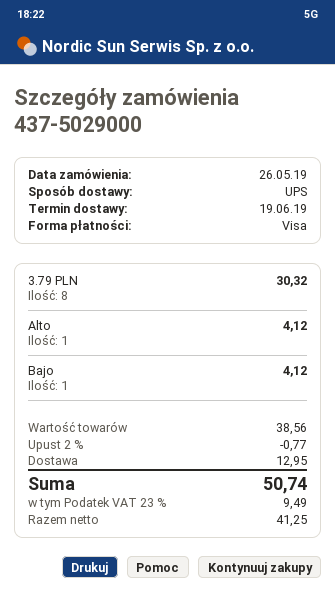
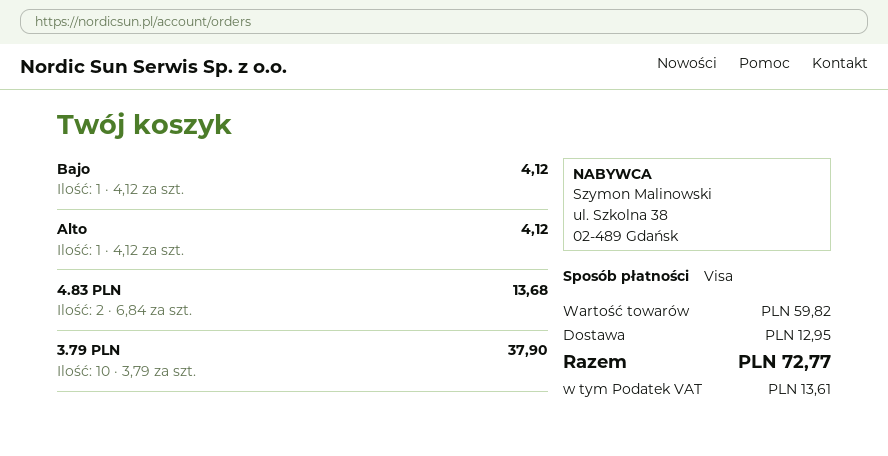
3.79 PLN: 8 for 30.32 -> 10 for 37.90
4.83 PLN: none -> 2 for 13.68
subtotal: 38.56 -> 59.82
discount: 2% = 0.77 -> none
tax: 9.49 -> 13.61
total: 50.74 -> 72.77

